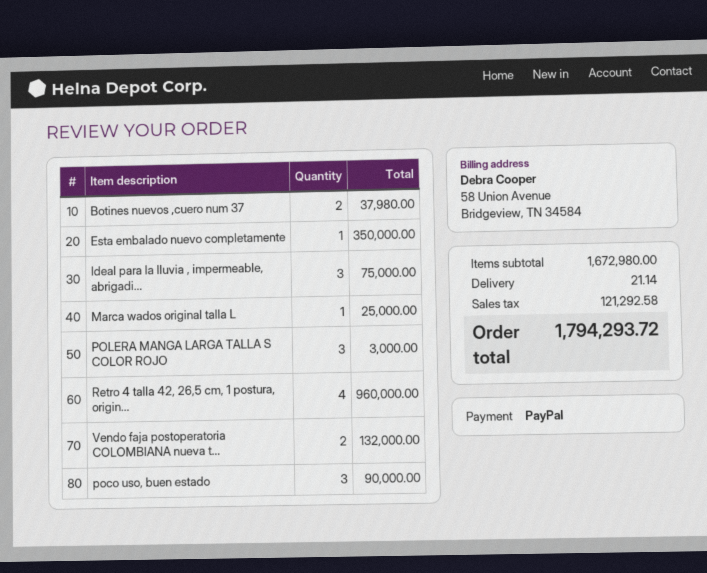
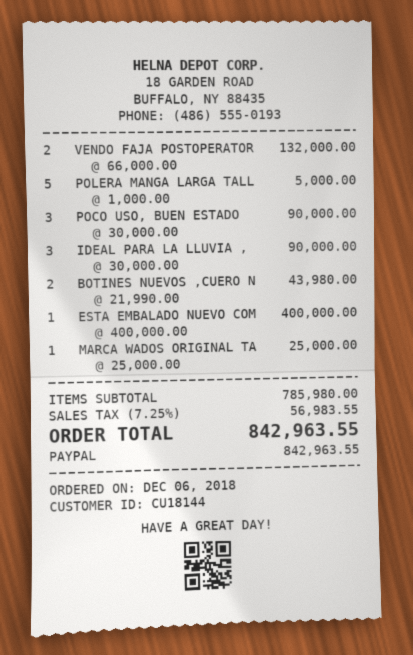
Botines nuevos ,cuero num 37: 2 for 37980.00 -> 2 for 43980.00
Esta embalado nuevo completamente: 1 for 350000.00 -> 1 for 400000.00
Ideal para la lluvia , impermeable, abrigadi...: 3 for 75000.00 -> 3 for 90000.00
POLERA MANGA LARGA TALLA S COLOR ROJO: 3 for 3000.00 -> 5 for 5000.00
Retro 4 talla 42, 26,5 cm, 1 postura, origin...: 4 for 960000.00 -> none
subtotal: 1672980.00 -> 785980.00
shipping: 21.14 -> none
tax: 121292.58 -> 56983.55
total: 1794293.72 -> 842963.55

